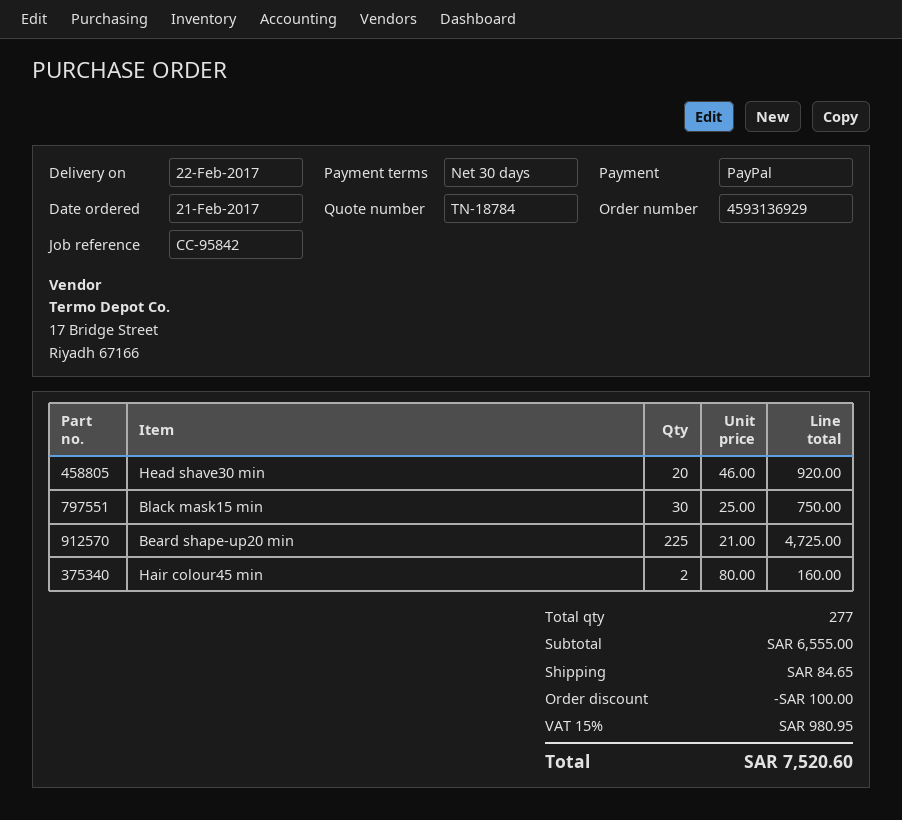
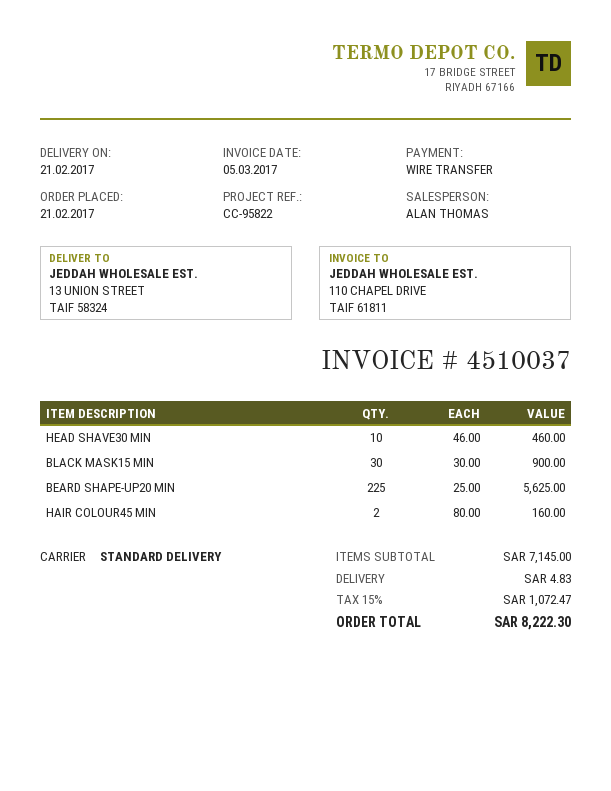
delivery date: 2017-02-22 -> 2017-02-21
reference: CC-95842 -> CC-95822
payment method: PayPal -> bank transfer
Head shave30 min: 20 x 46.00 = 920.00 -> 10 x 46.00 = 460.00
Black mask15 min: 30 x 25.00 = 750.00 -> 30 x 30.00 = 900.00
Beard shape-up20 min: 225 x 21.00 = 4725.00 -> 225 x 25.00 = 5625.00
subtotal: 6555.00 -> 7145.00
discount: 100.00 -> none
shipping: 84.65 -> 4.83
tax: 15% = 980.95 -> 15% = 1072.47
total: 7520.60 -> 8222.30

